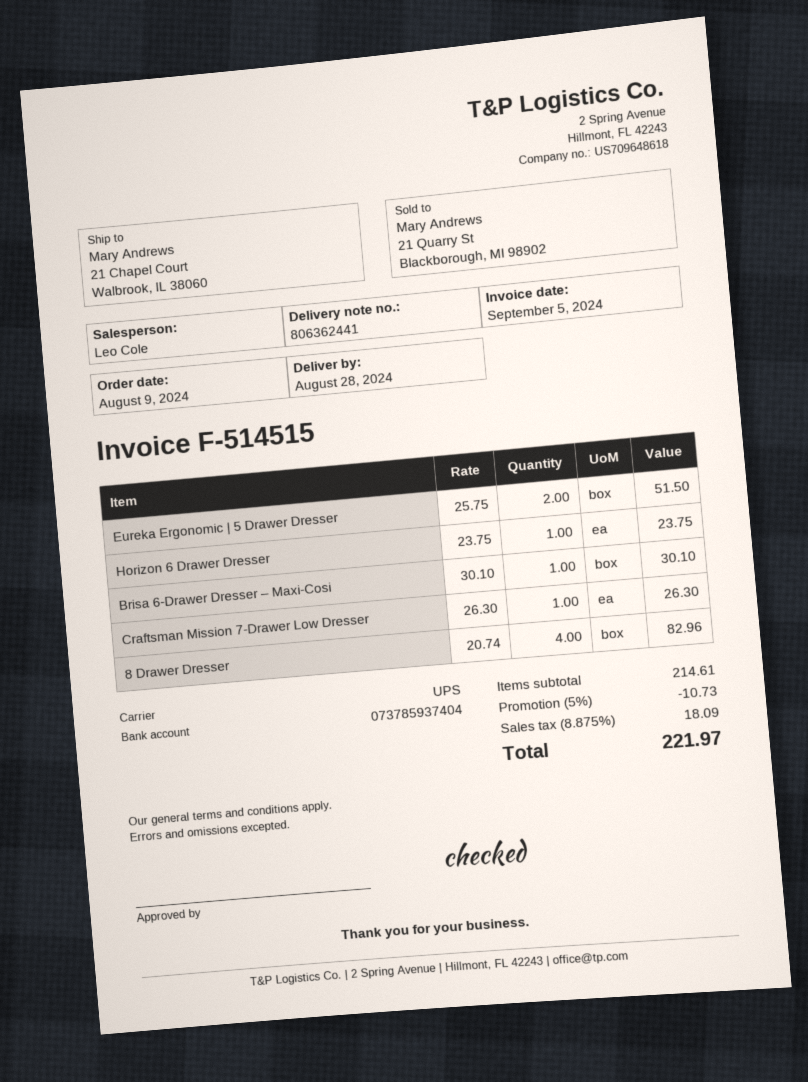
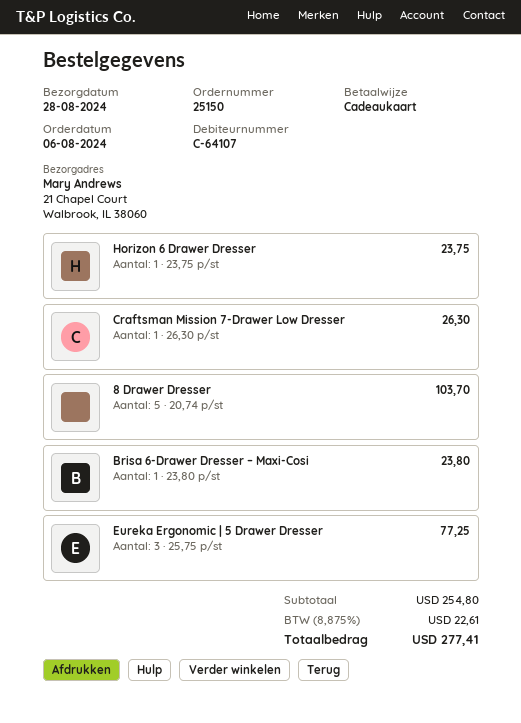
order date: 2024-08-09 -> 2024-08-06
Eureka Ergonomic | 5 Drawer Dresser: 2 x 25.75 = 51.50 -> 3 x 25.75 = 77.25
Brisa 6-Drawer Dresser – Maxi-Cosi: 1 x 30.10 = 30.10 -> 1 x 23.80 = 23.80
8 Drawer Dresser: 4 x 20.74 = 82.96 -> 5 x 20.74 = 103.70
subtotal: 214.61 -> 254.80
discount: 5% = 10.73 -> none
tax: 8.875% = 18.09 -> 8.875% = 22.61
total: 221.97 -> 277.41

